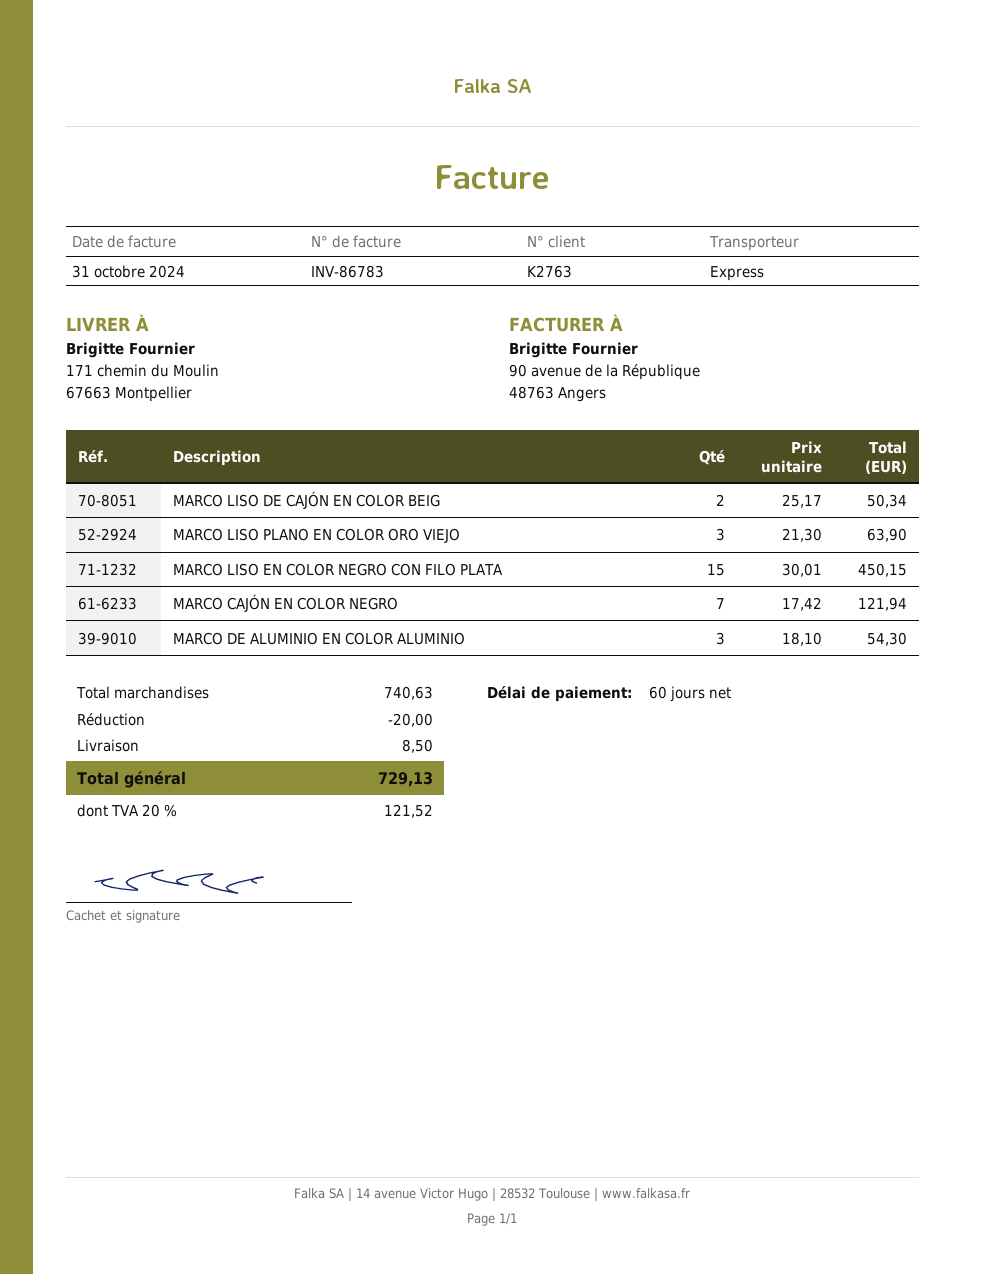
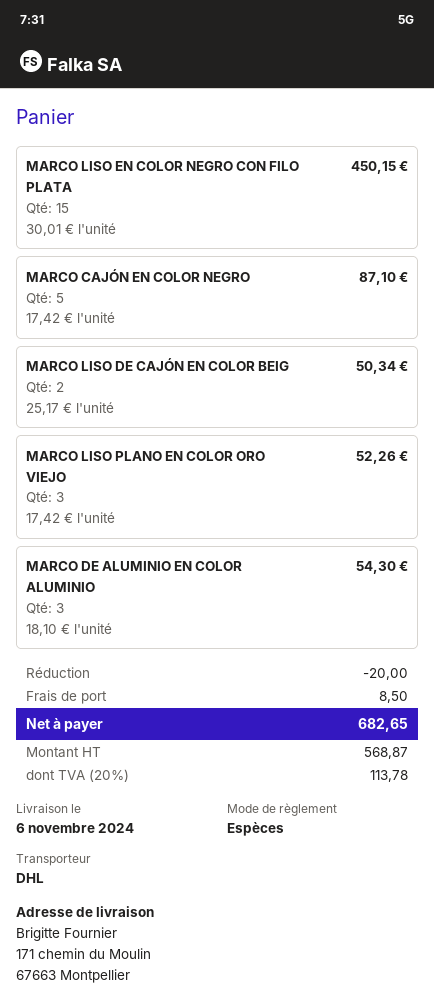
shipping method: express -> DHL
MARCO LISO PLANO EN COLOR ORO VIEJO: 3 x 21.30 = 63.90 -> 3 x 17.42 = 52.26
MARCO CAJÓN EN COLOR NEGRO: 7 x 17.42 = 121.94 -> 5 x 17.42 = 87.10
tax: 20% = 121.52 -> 20% = 113.78
total: 729.13 -> 682.65

